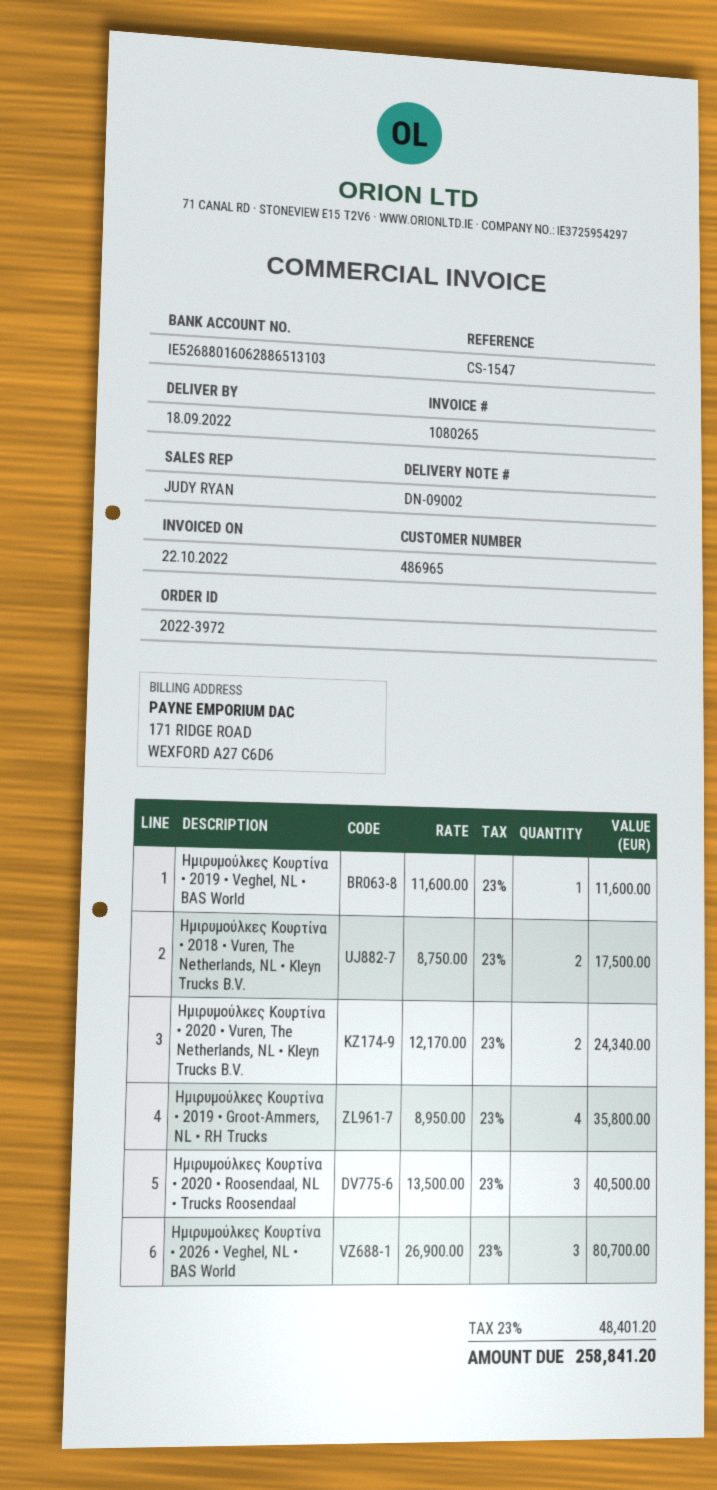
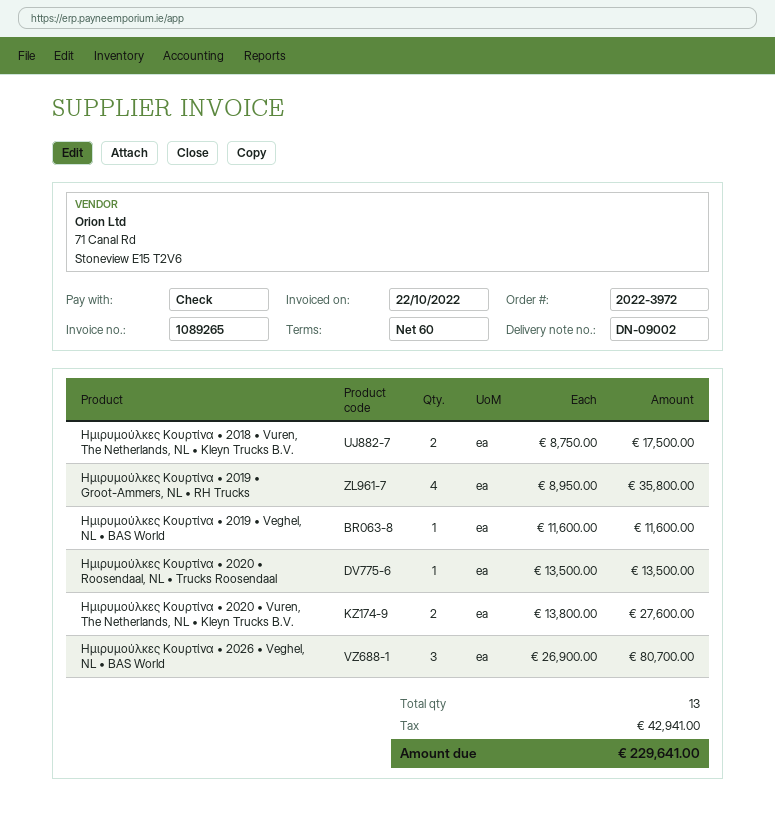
invoice number: 1080265 -> 1089265
Ημιρυμούλκες Κουρτίνα • 2020 • Vuren, The Netherlands, NL • Kleyn Trucks B.V.: 2 x 12170.00 = 24340.00 -> 2 x 13800.00 = 27600.00
Ημιρυμούλκες Κουρτίνα • 2020 • Roosendaal, NL • Trucks Roosendaal: 3 x 13500.00 = 40500.00 -> 1 x 13500.00 = 13500.00
tax: 48401.20 -> 42941.00
total: 258841.20 -> 229641.00

